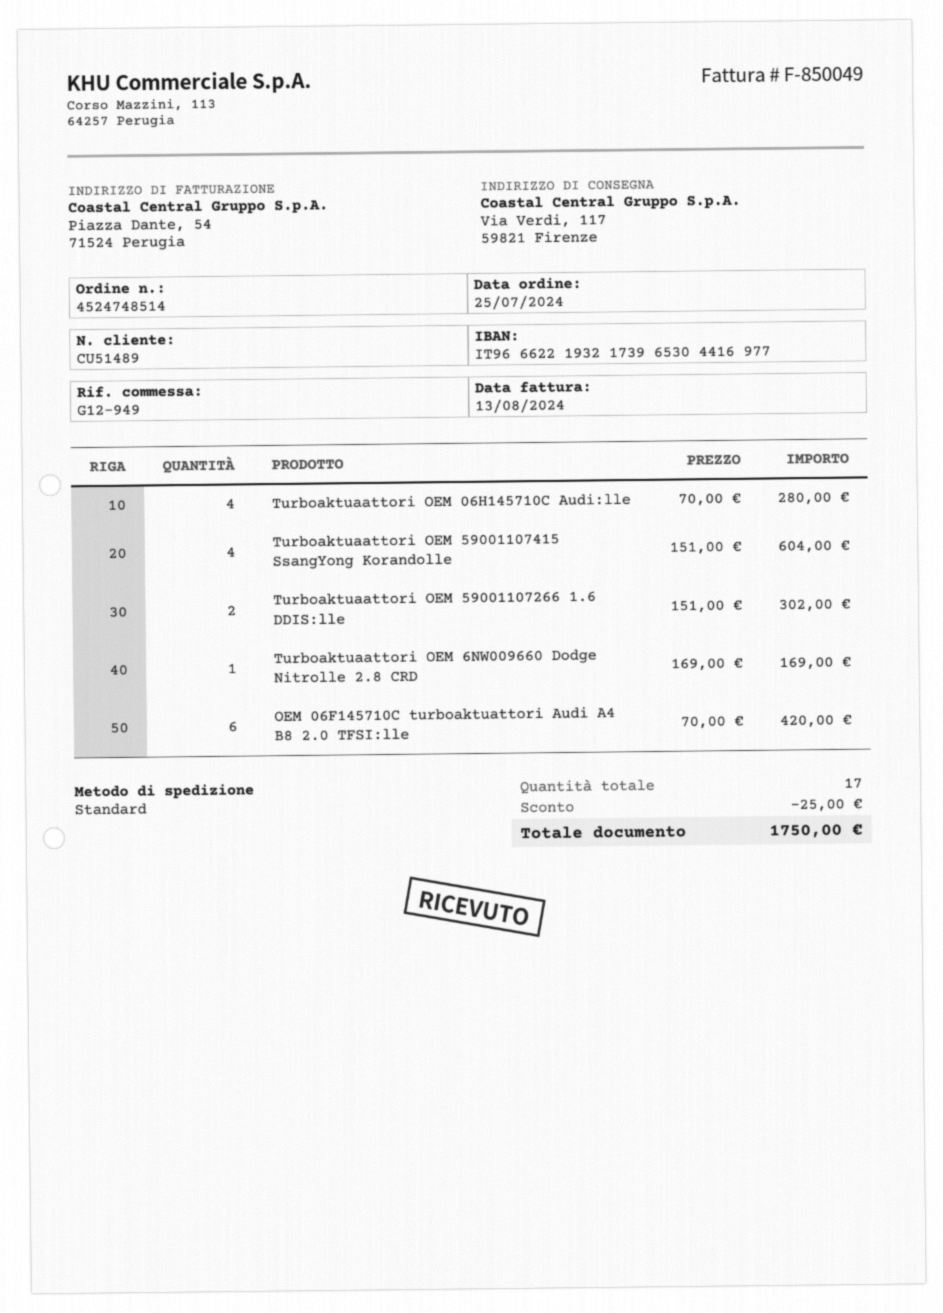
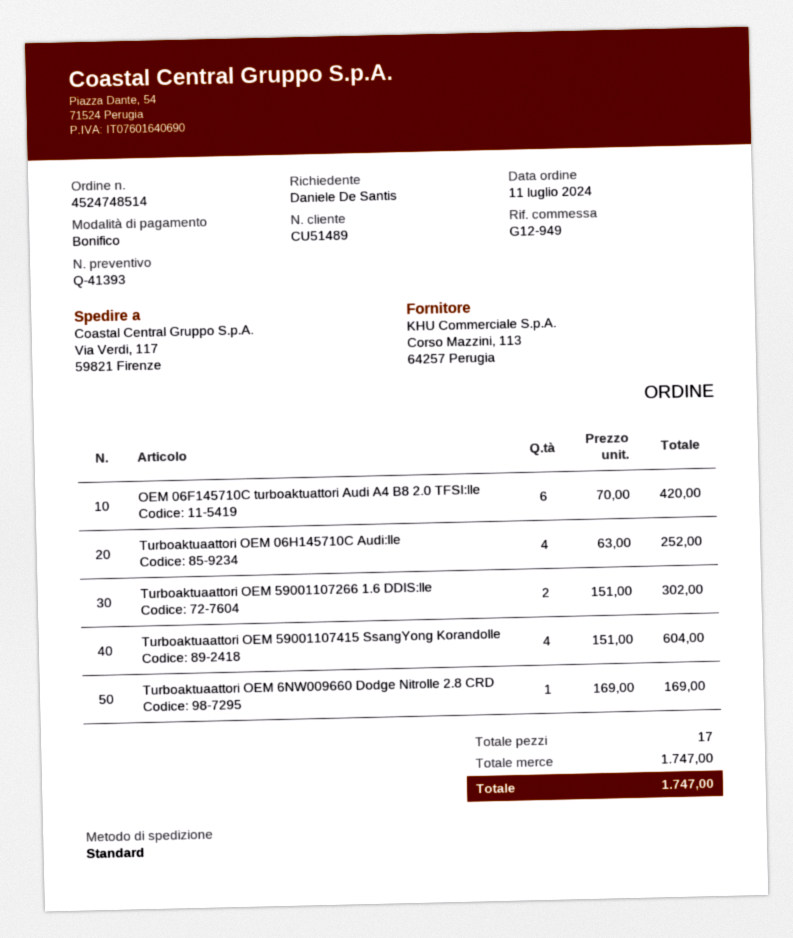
order date: 2024-07-25 -> 2024-07-11
Turboaktuaattori OEM 06H145710C Audi:lle: 4 x 70.00 = 280.00 -> 4 x 63.00 = 252.00
discount: 25.00 -> none
total: 1750.00 -> 1747.00

